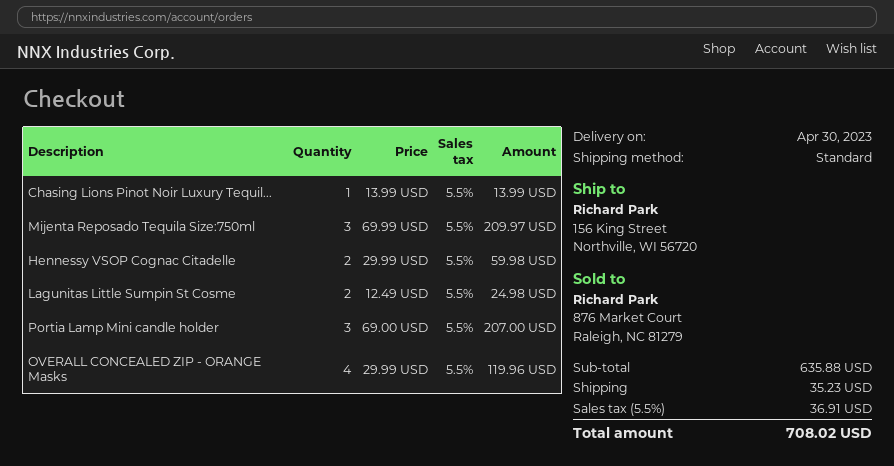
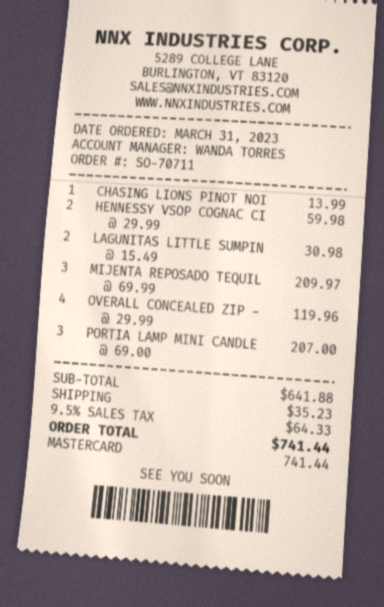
Lagunitas Little Sumpin St Cosme: 2 x 12.49 = 24.98 -> 2 x 15.49 = 30.98
subtotal: 635.88 -> 641.88
tax: 5.5% = 36.91 -> 9.5% = 64.33
total: 708.02 -> 741.44

